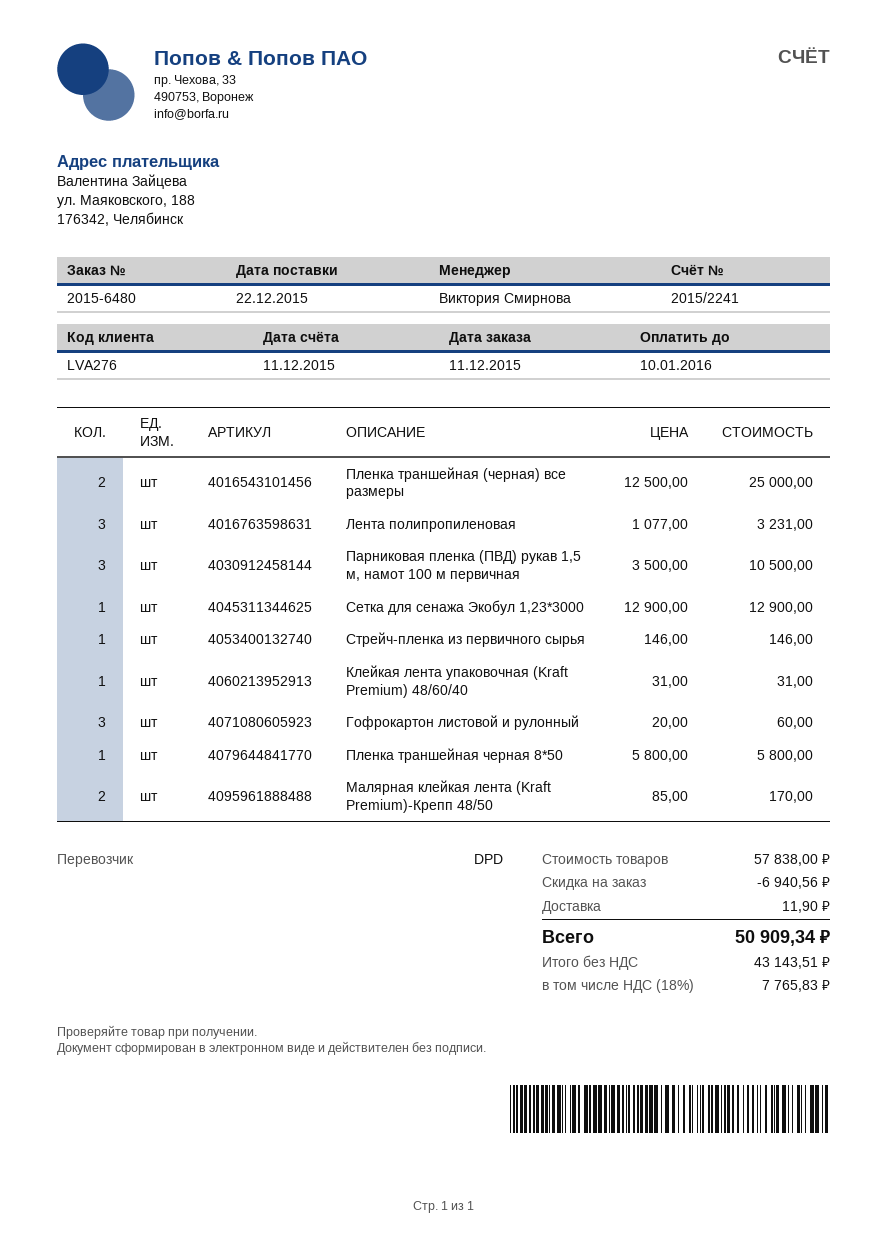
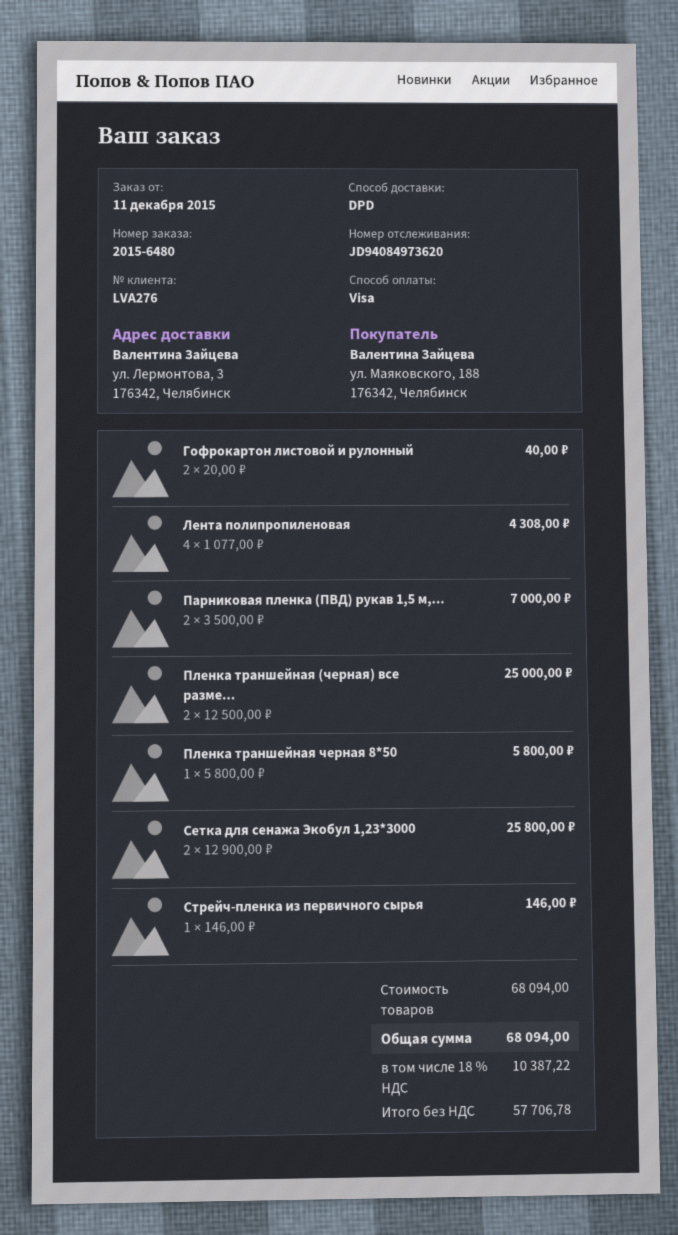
Лента полипропиленовая: 3 x 1077.00 = 3231.00 -> 4 x 1077.00 = 4308.00
Парниковая пленка (ПВД) рукав 1,5 м, намот 100 м первичная: 3 x 3500.00 = 10500.00 -> 2 x 3500.00 = 7000.00
Сетка для сенажа Экобул 1,23*3000: 1 x 12900.00 = 12900.00 -> 2 x 12900.00 = 25800.00
Клейкая лента упаковочная (Kraft Premium) 48/60/40: 1 x 31.00 = 31.00 -> none
Гофрокартон листовой и рулонный: 3 x 20.00 = 60.00 -> 2 x 20.00 = 40.00
Малярная клейкая лента (Kraft Premium)-Крепп 48/50: 2 x 85.00 = 170.00 -> none
subtotal: 57838.00 -> 68094.00
discount: 6940.56 -> none
shipping: 11.90 -> none
net: 43143.51 -> 57706.78
tax: 18% = 7765.83 -> 18% = 10387.22
total: 50909.34 -> 68094.00

